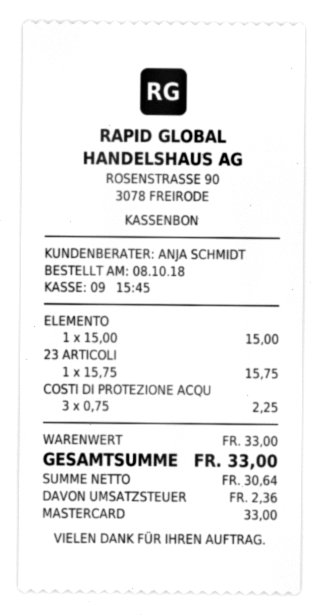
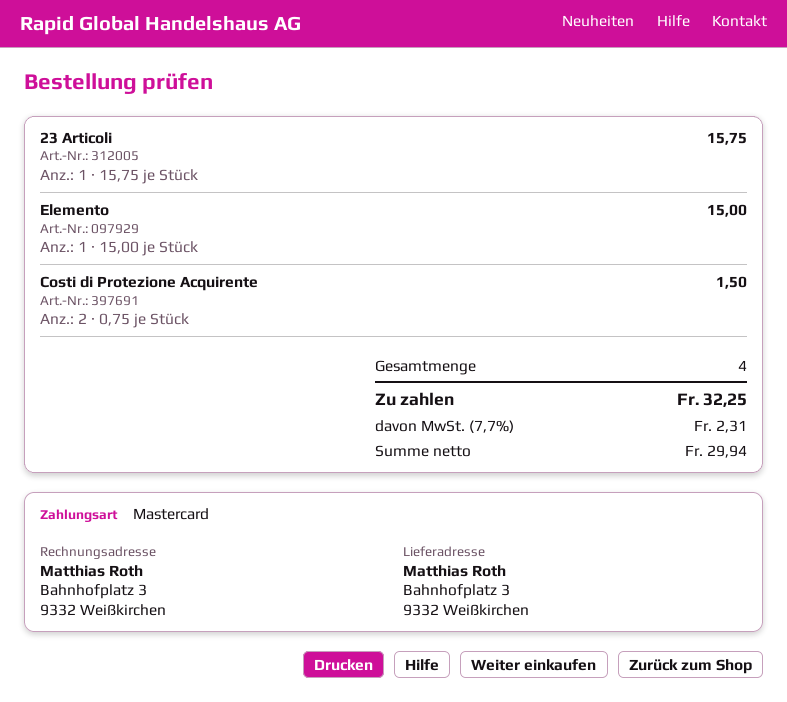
COSTI DI PROTEZIONE ACQU: 3 x 0.75 = 2.25 -> 2 x 0.75 = 1.50
net: 30.64 -> 29.94
tax: 2.36 -> 2.31
total: 33.00 -> 32.25

